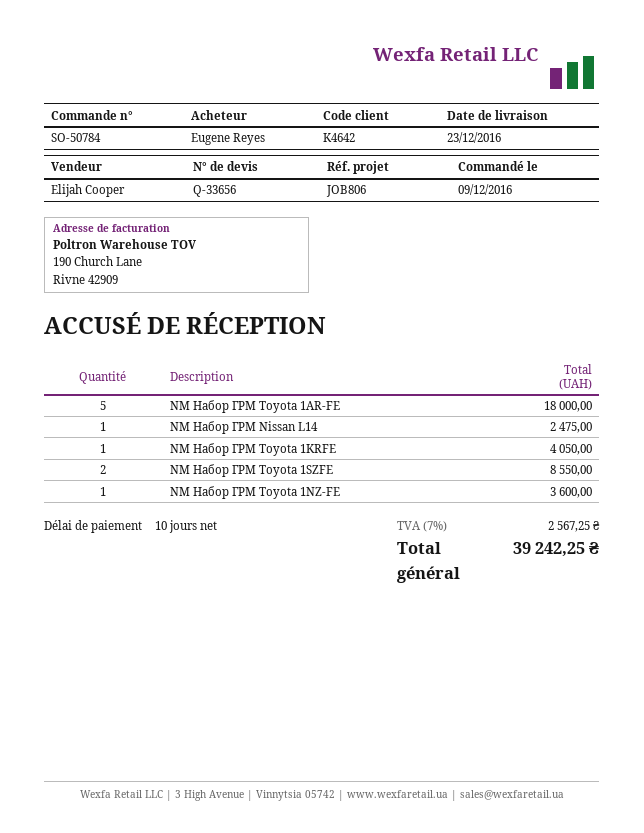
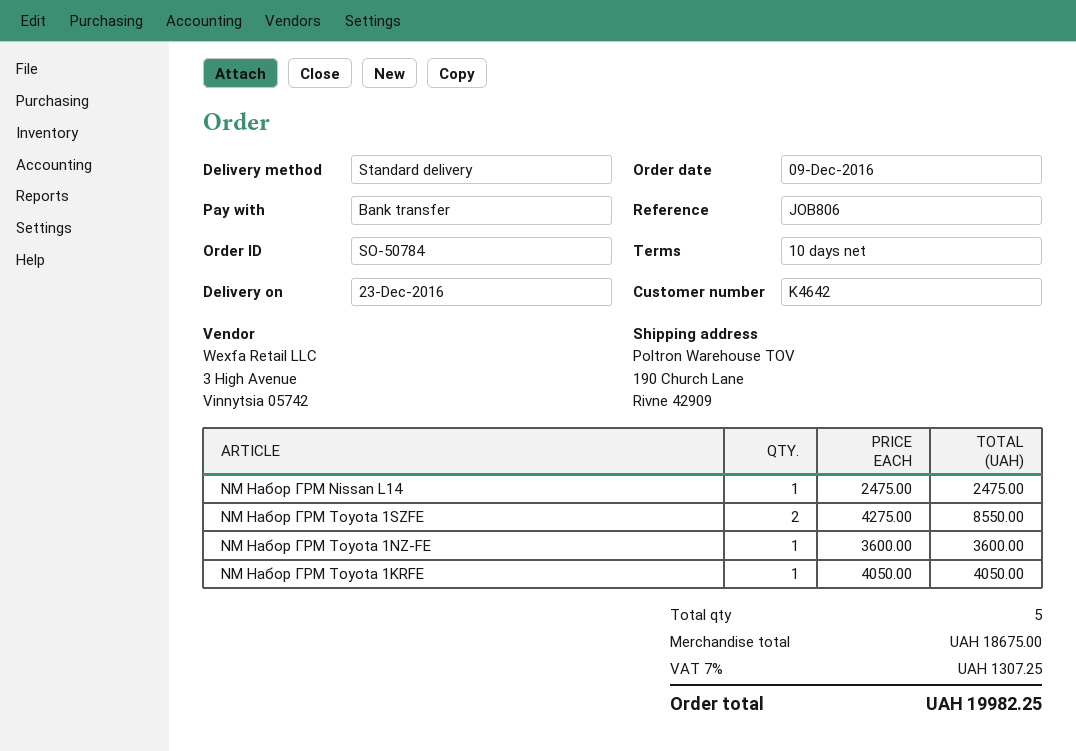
NM Набор ГРМ Toyota 1AR-FE: 5 for 18000.00 -> none
tax: 7% = 2567.25 -> 7% = 1307.25
total: 39242.25 -> 19982.25

